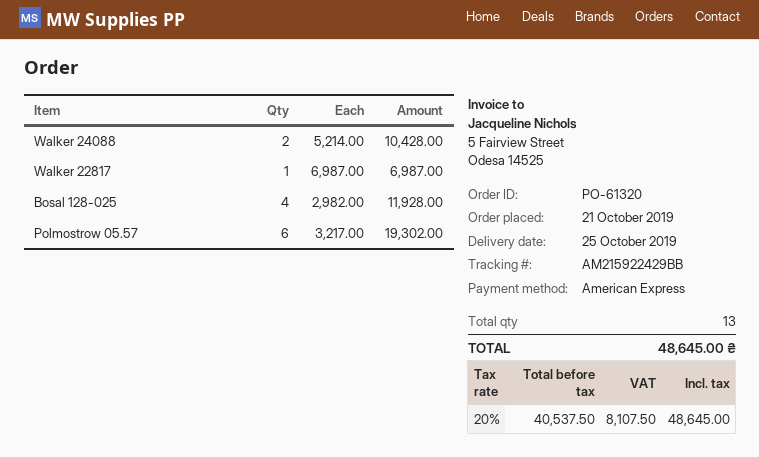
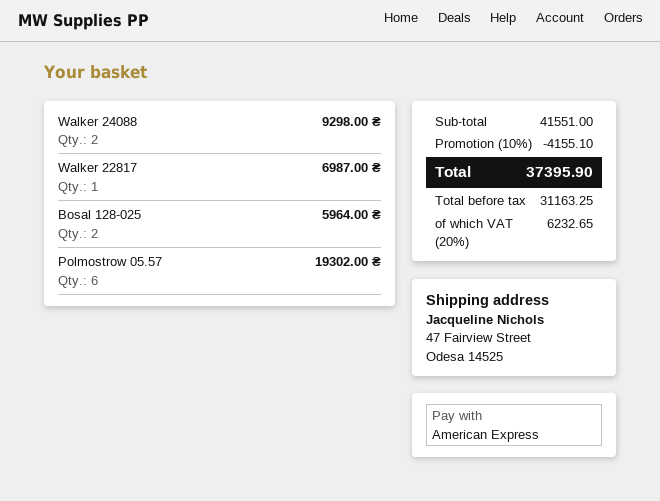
Walker 24088: 2 for 10428.00 -> 2 for 9298.00
Bosal 128-025: 4 for 11928.00 -> 2 for 5964.00
discount: none -> 10% = 4155.10
net: 40537.50 -> 31163.25
tax: 20% = 8107.50 -> 20% = 6232.65
total: 48645.00 -> 37395.90

